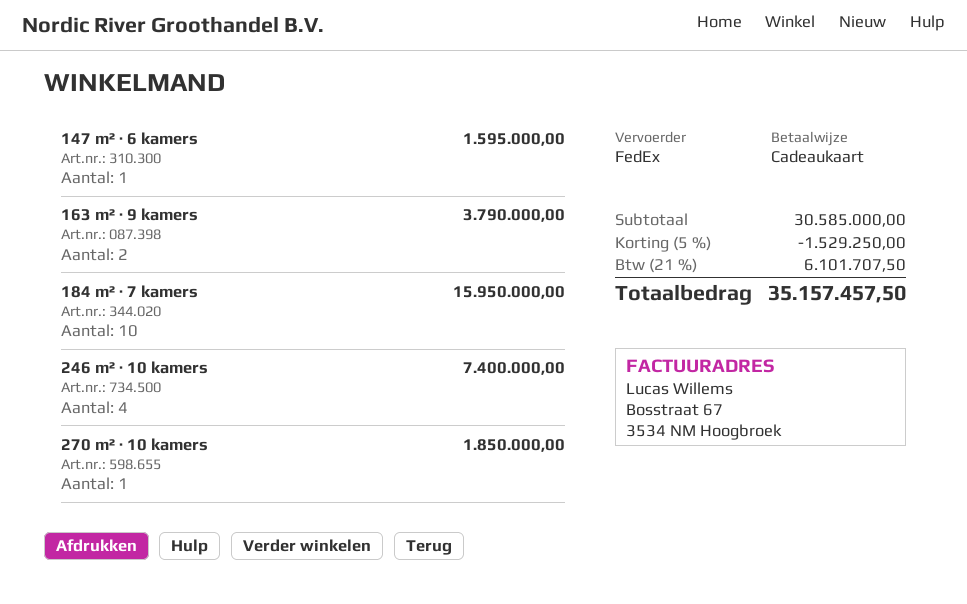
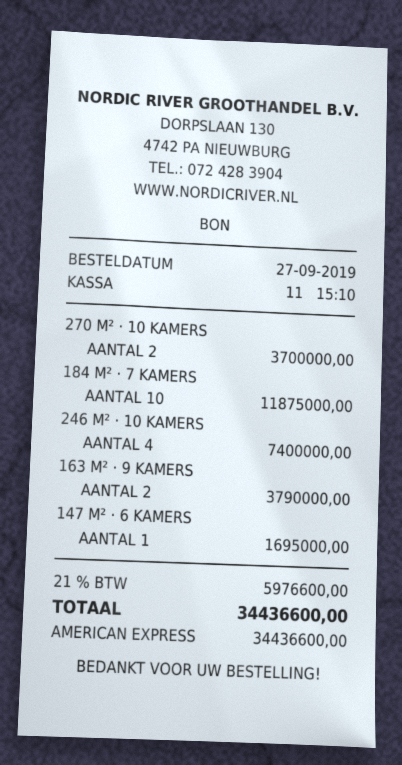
payment method: gift card -> American Express
147 m² · 6 kamers: 1 for 1595000.00 -> 1 for 1695000.00
184 m² · 7 kamers: 10 for 15950000.00 -> 10 for 11875000.00
270 m² · 10 kamers: 1 for 1850000.00 -> 2 for 3700000.00
discount: 5% = 1529250.00 -> none
tax: 21% = 6101707.50 -> 21% = 5976600.00
total: 35157457.50 -> 34436600.00

